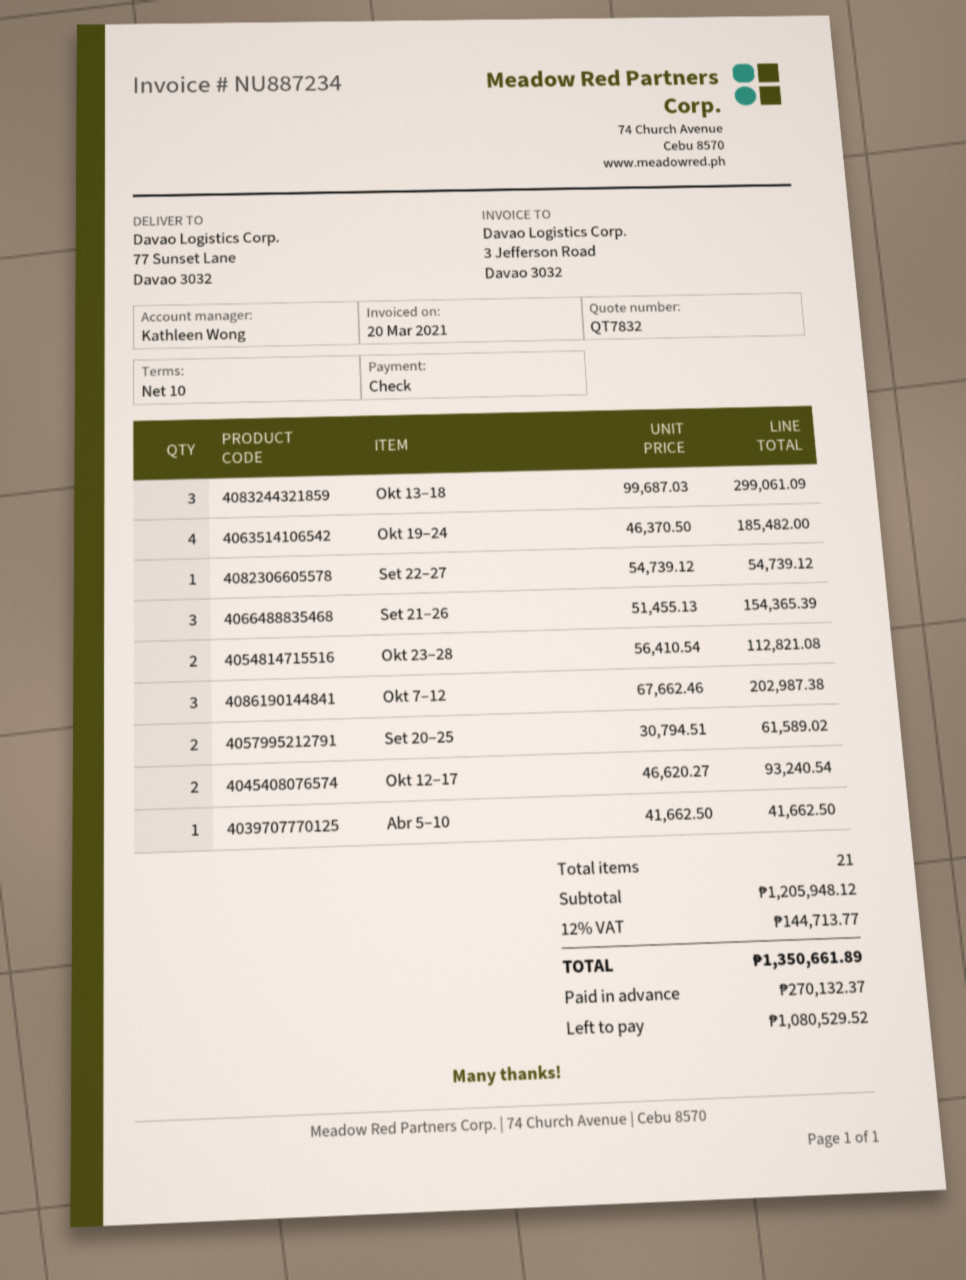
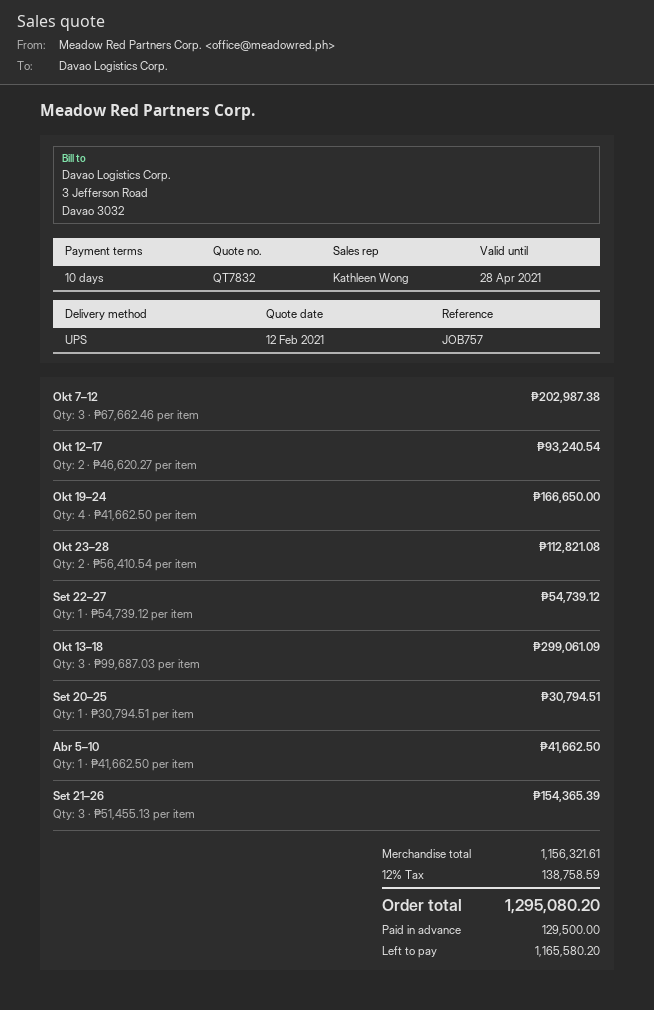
Okt 19–24: 4 x 46370.50 = 185482.00 -> 4 x 41662.50 = 166650.00
Set 20–25: 2 x 30794.51 = 61589.02 -> 1 x 30794.51 = 30794.51
subtotal: 1205948.12 -> 1156321.61
tax: 12% = 144713.77 -> 12% = 138758.59
total: 1350661.89 -> 1295080.20
deposit: 270132.37 -> 129500.00
balance: 1080529.52 -> 1165580.20

